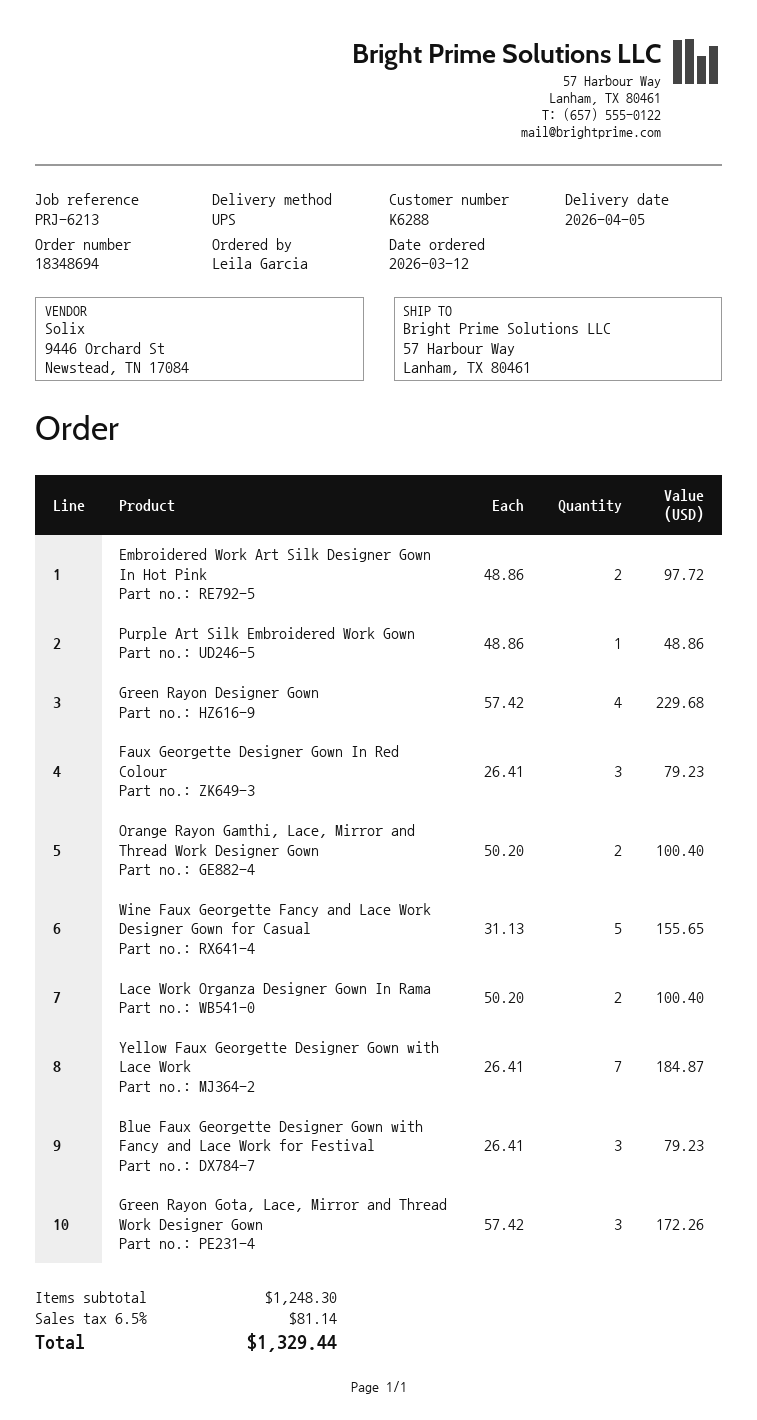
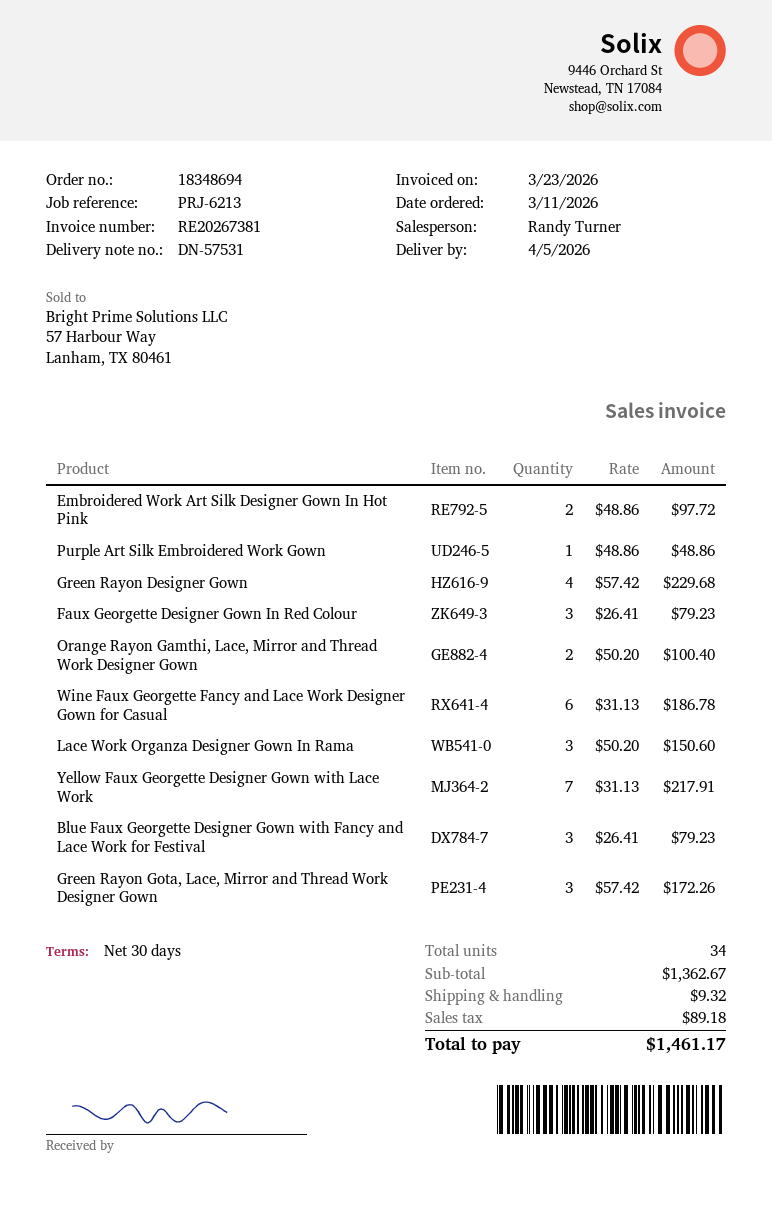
order date: 2026-03-12 -> 2026-03-11
Wine Faux Georgette Fancy and Lace Work Designer Gown for Casual: 5 x 31.13 = 155.65 -> 6 x 31.13 = 186.78
Lace Work Organza Designer Gown In Rama: 2 x 50.20 = 100.40 -> 3 x 50.20 = 150.60
Yellow Faux Georgette Designer Gown with Lace Work: 7 x 26.41 = 184.87 -> 7 x 31.13 = 217.91
subtotal: 1248.30 -> 1362.67
shipping: none -> 9.32
tax: 81.14 -> 89.18
total: 1329.44 -> 1461.17

